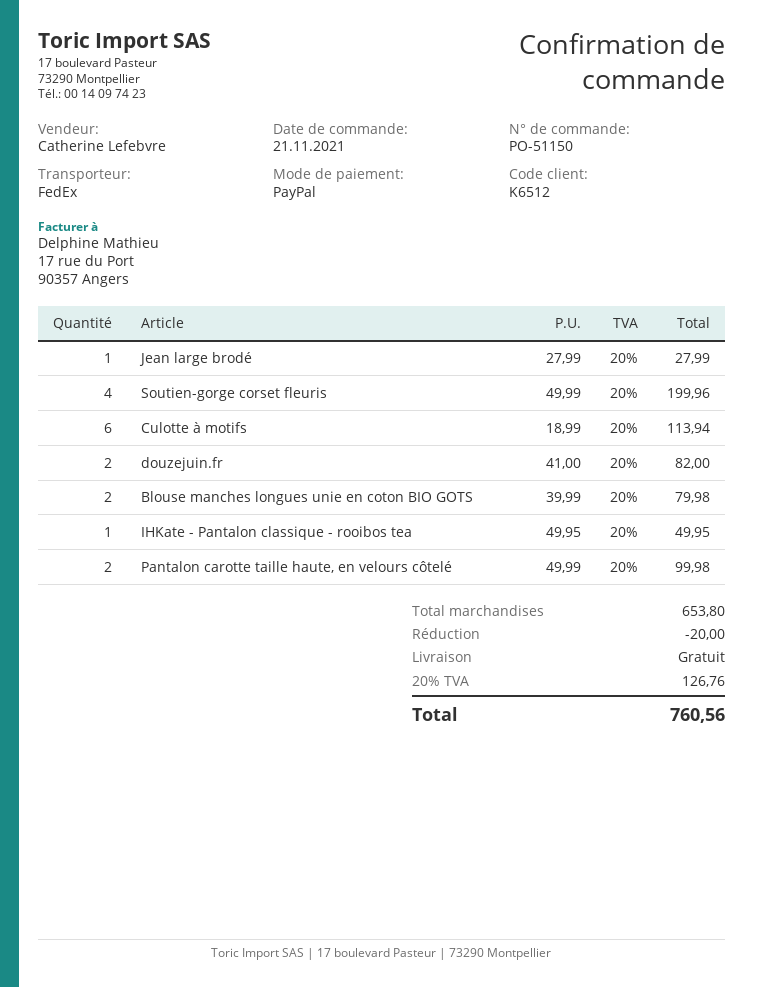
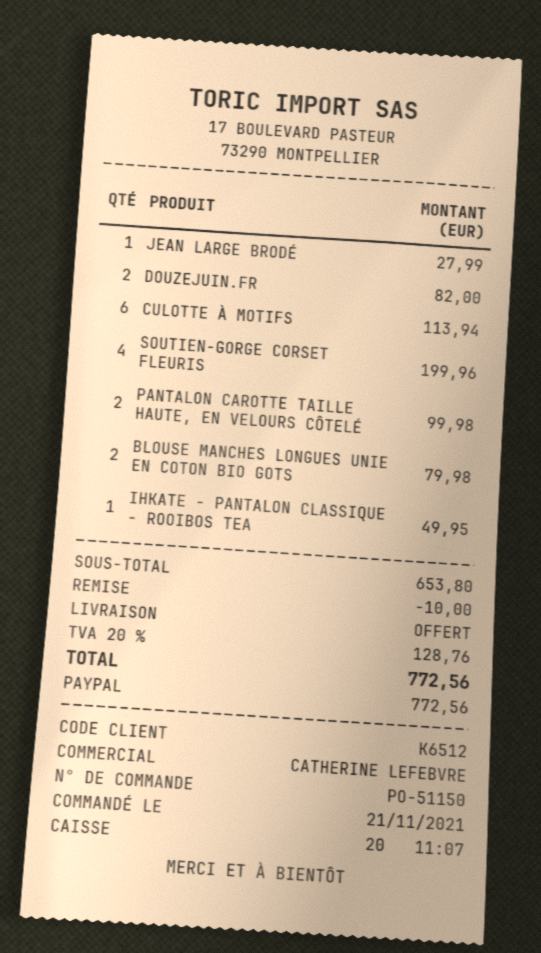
discount: 20.00 -> 10.00
tax: 20% = 126.76 -> 20% = 128.76
total: 760.56 -> 772.56

